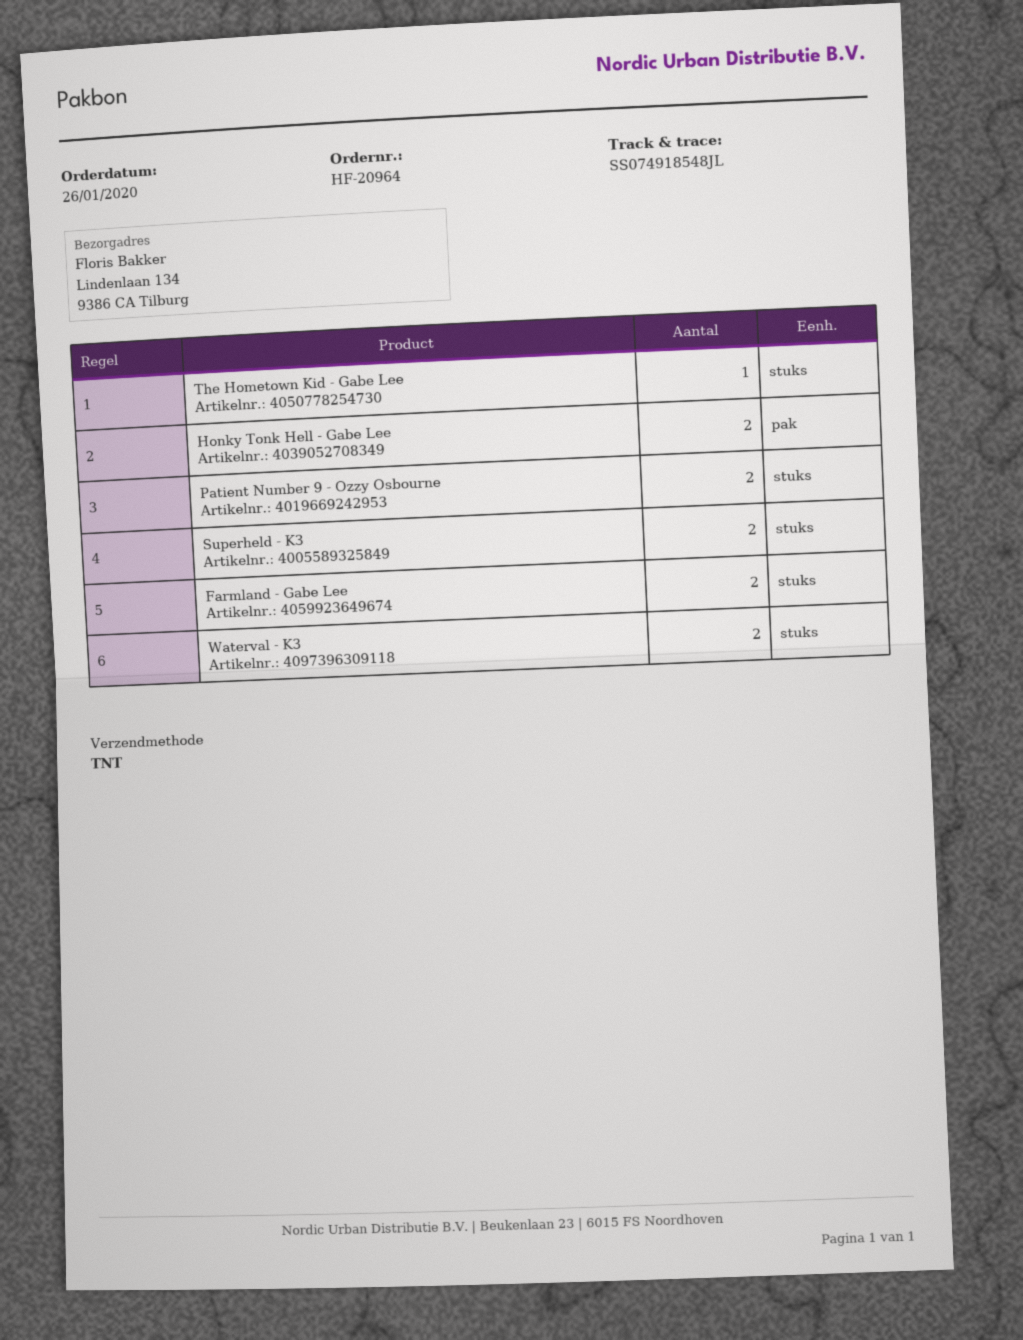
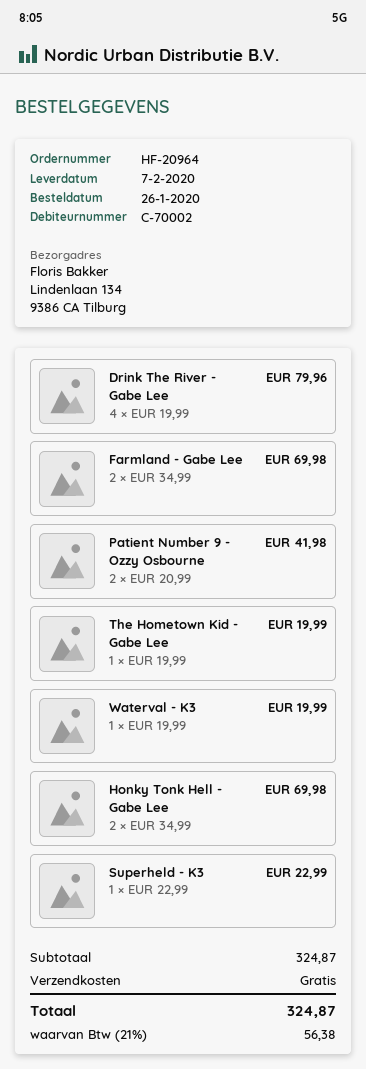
Superheld - K3: 2 -> 1
Waterval - K3: 2 -> 1
Drink The River - Gabe Lee: none -> 4

